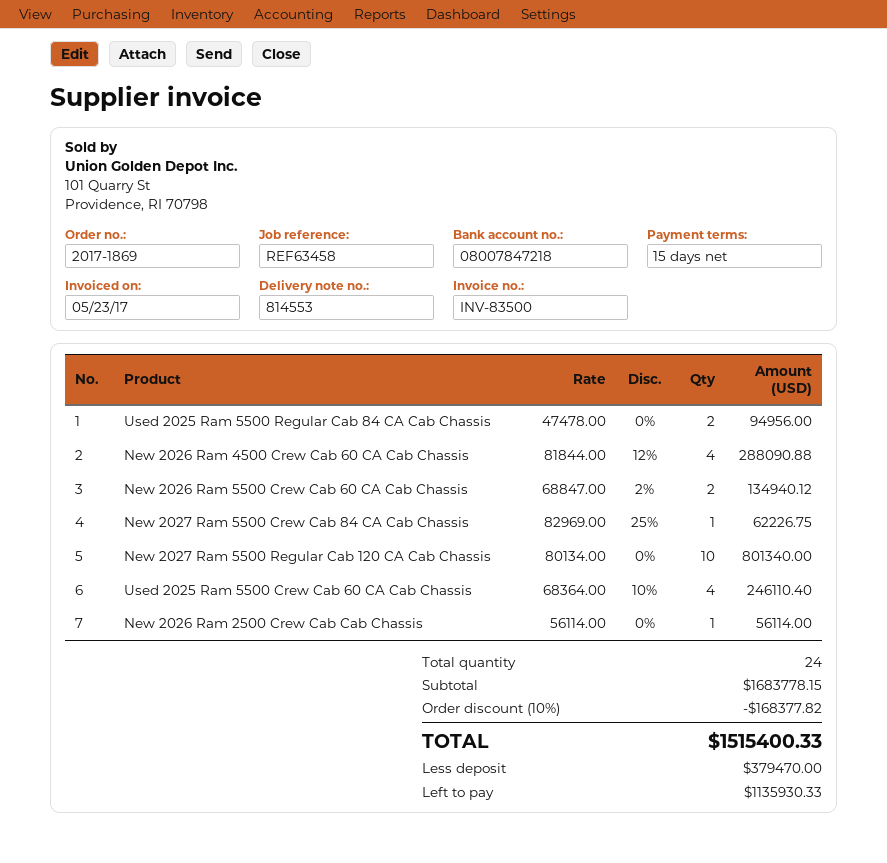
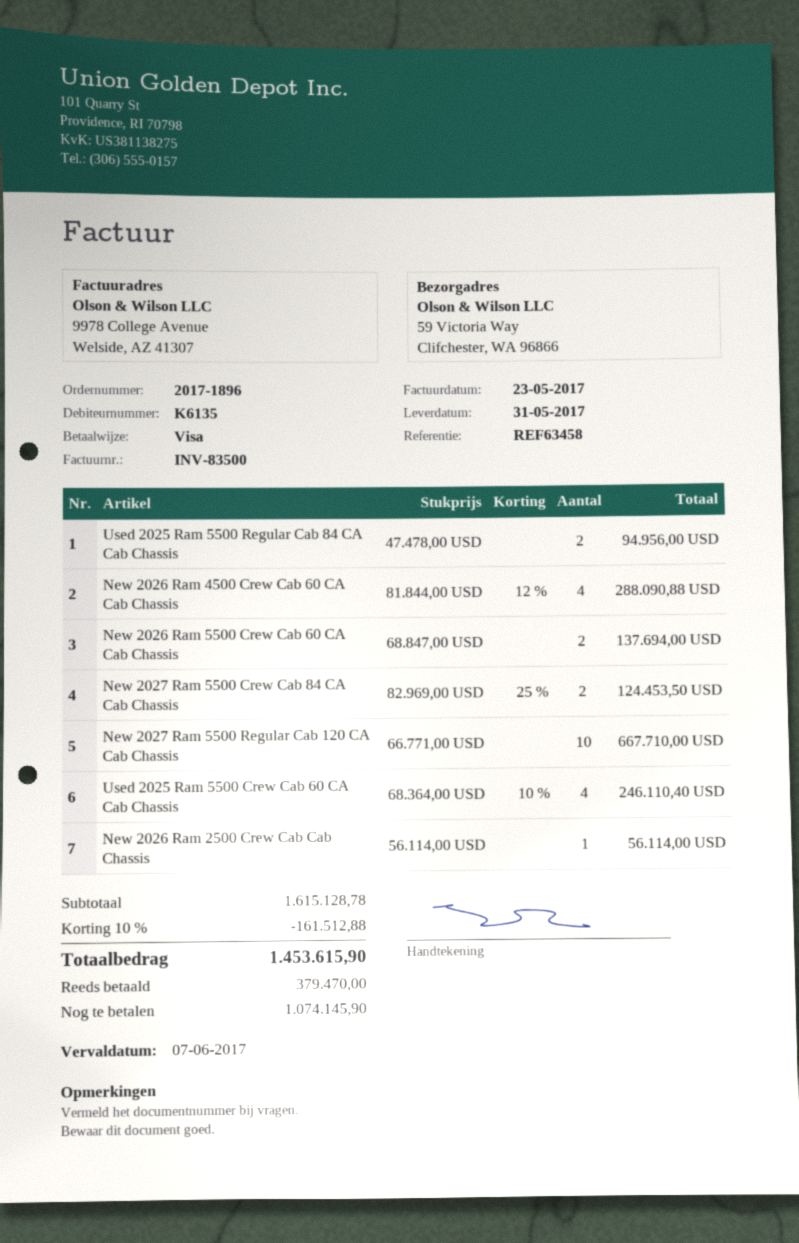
order number: 2017-1869 -> 2017-1896
New 2026 Ram 5500 Crew Cab 60 CA Cab Chassis: 2 x 68847.00 - 2% = 134940.12 -> 2 x 68847.00 = 137694.00
New 2027 Ram 5500 Crew Cab 84 CA Cab Chassis: 1 x 82969.00 - 25% = 62226.75 -> 2 x 82969.00 - 25% = 124453.50
New 2027 Ram 5500 Regular Cab 120 CA Cab Chassis: 10 x 80134.00 = 801340.00 -> 10 x 66771.00 = 667710.00
subtotal: 1683778.15 -> 1615128.78
discount: 10% = 168377.82 -> 10% = 161512.88
total: 1515400.33 -> 1453615.90
balance: 1135930.33 -> 1074145.90

